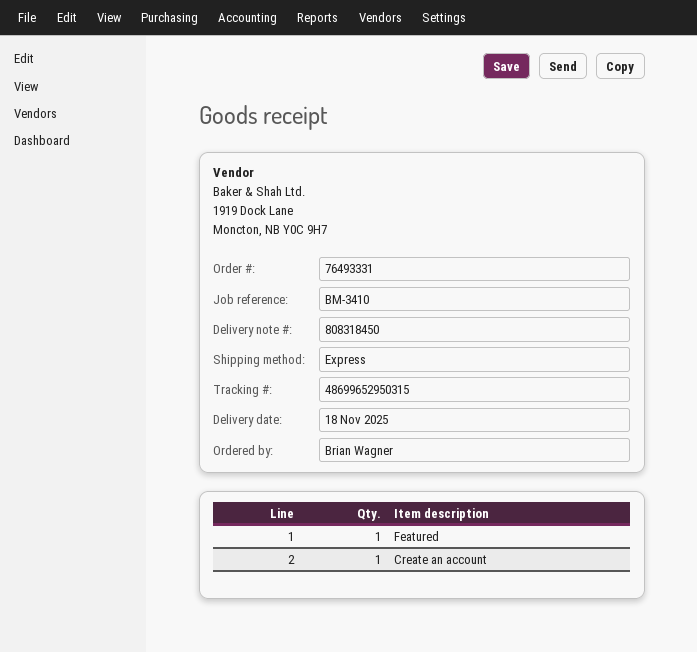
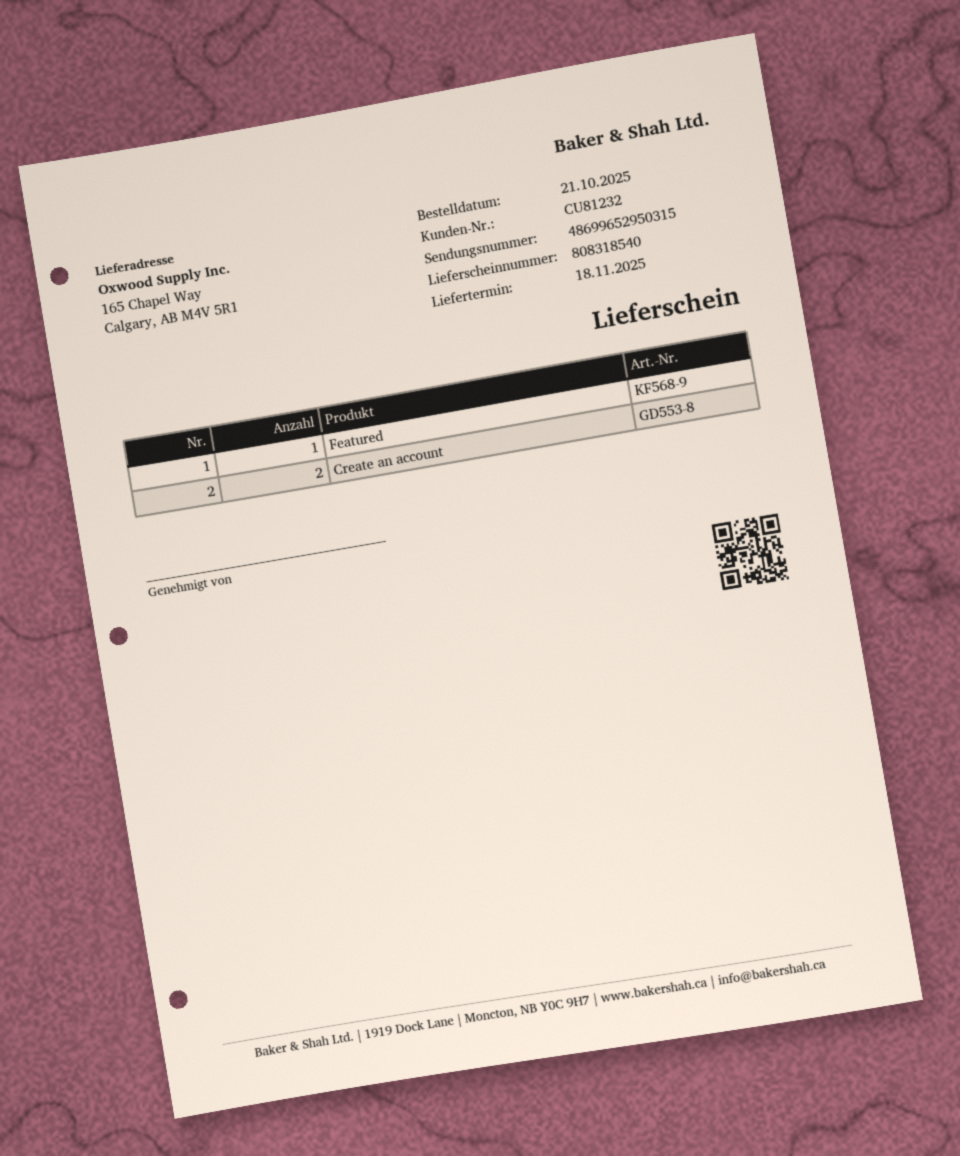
delivery note number: 808318450 -> 808318540
Create an account: 1 -> 2

